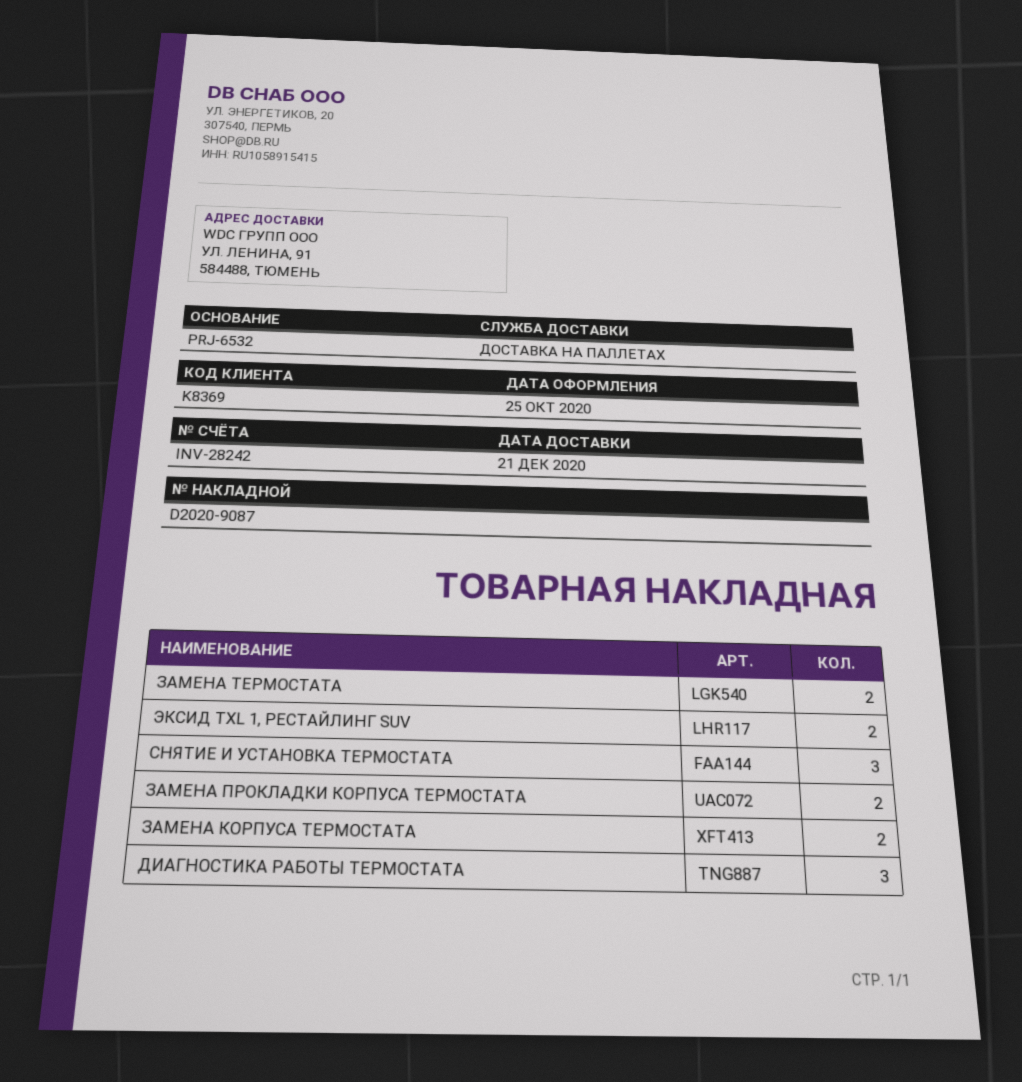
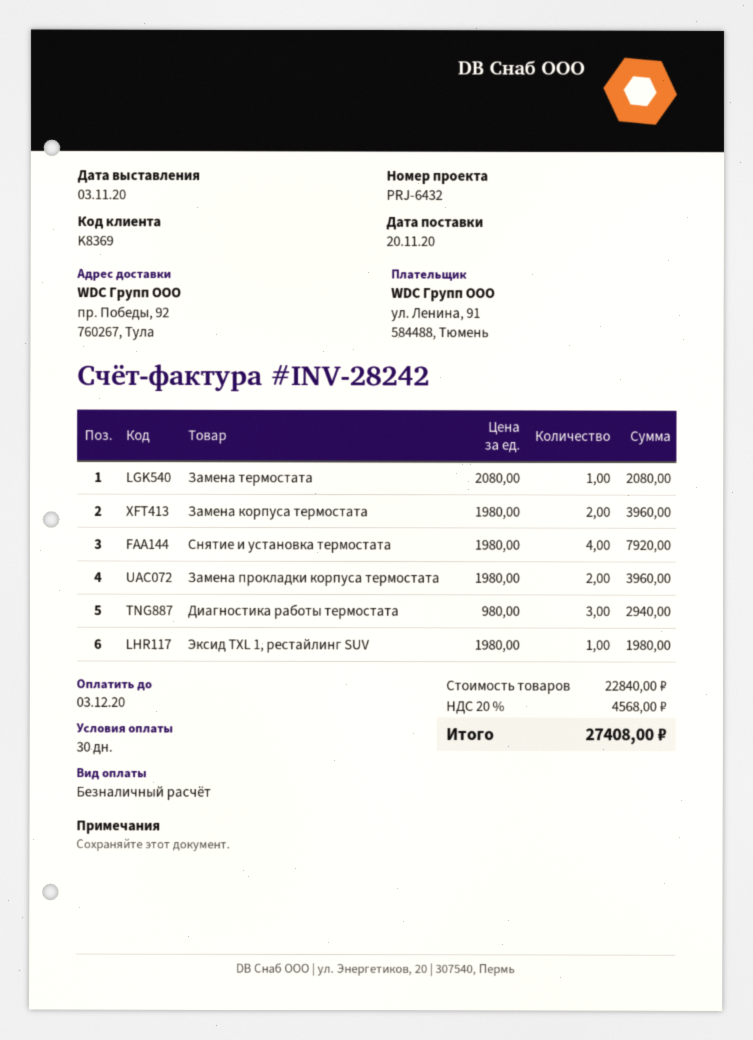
delivery date: 2020-12-21 -> 2020-11-20
reference: PRJ-6532 -> PRJ-6432
ship to: УЛ. ЛЕНИНА, 91, 584488, ТЮМЕНЬ -> пр. Победы, 92, 760267, Тула
ЗАМЕНА ТЕРМОСТАТА: 2 -> 1
ЭКСИД TXL 1, РЕСТАЙЛИНГ SUV: 2 -> 1
СНЯТИЕ И УСТАНОВКА ТЕРМОСТАТА: 3 -> 4

